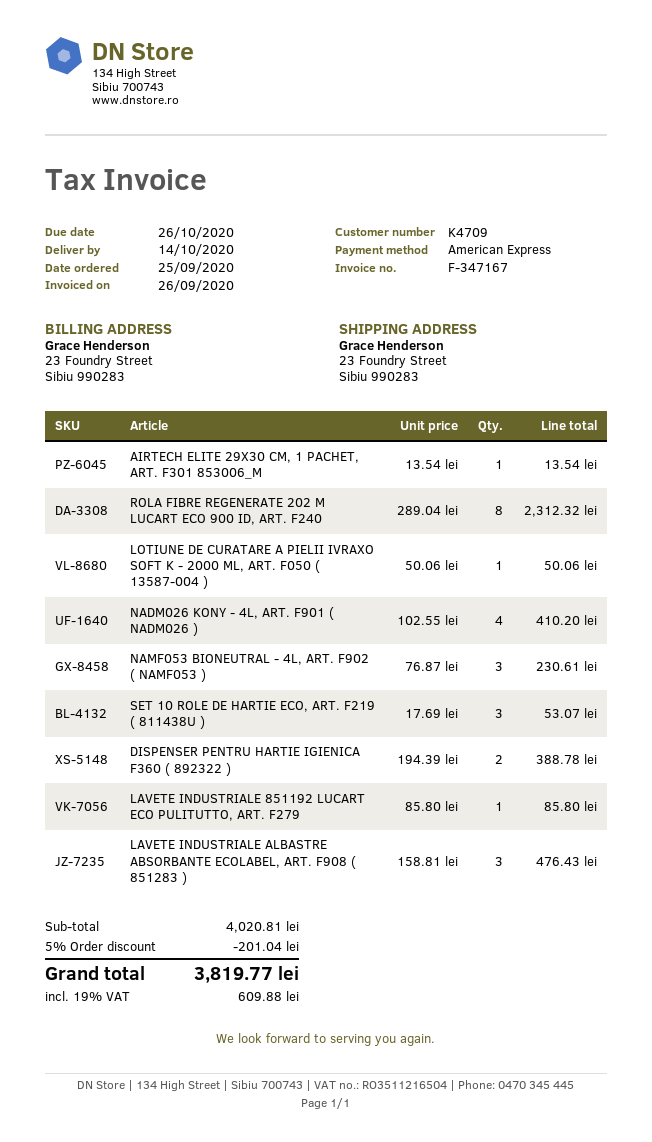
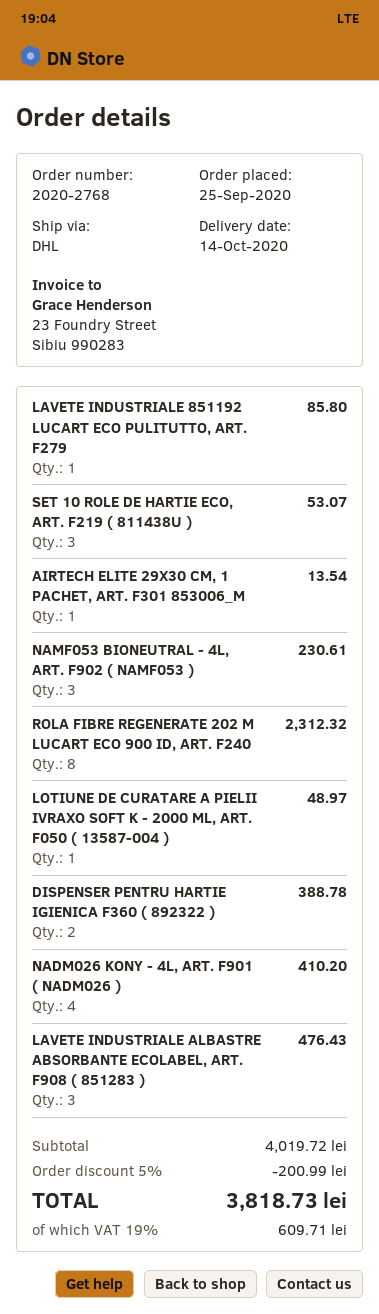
LOTIUNE DE CURATARE A PIELII IVRAXO SOFT K - 2000 ML, ART. F050 ( 13587-004 ): 1 for 50.06 -> 1 for 48.97
subtotal: 4020.81 -> 4019.72
discount: 5% = 201.04 -> 5% = 200.99
tax: 19% = 609.88 -> 19% = 609.71
total: 3819.77 -> 3818.73

